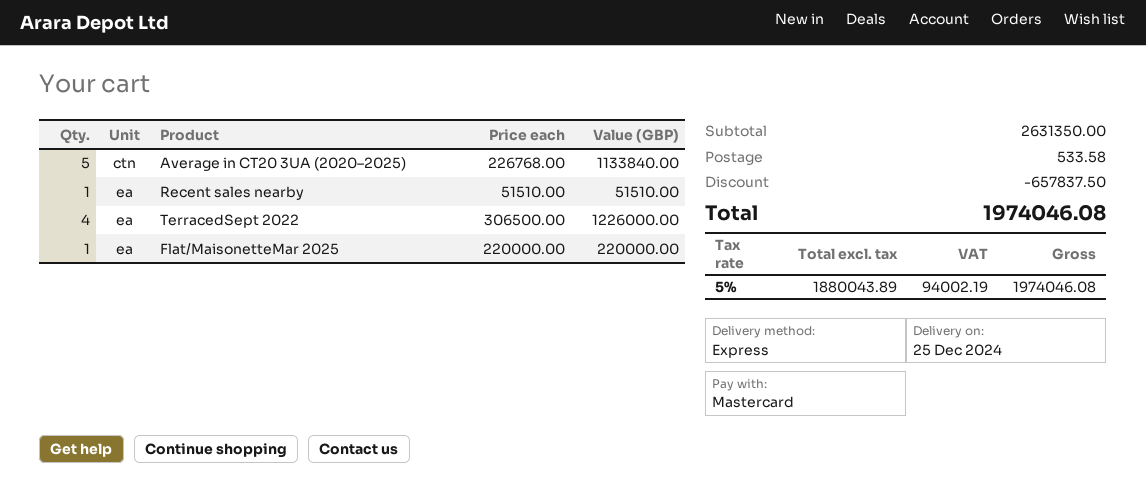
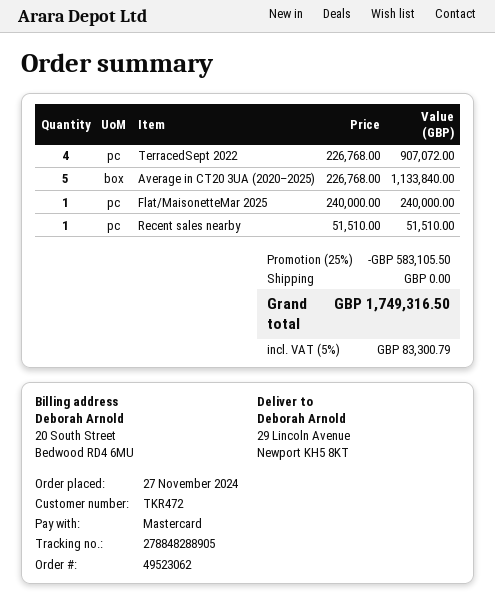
TerracedSept 2022: 4 x 306500.00 = 1226000.00 -> 4 x 226768.00 = 907072.00
Flat/MaisonetteMar 2025: 1 x 220000.00 = 220000.00 -> 1 x 240000.00 = 240000.00
discount: 657837.50 -> 583105.50
shipping: 533.58 -> 0.00
tax: 5% = 94002.19 -> 5% = 83300.79
total: 1974046.08 -> 1749316.50

